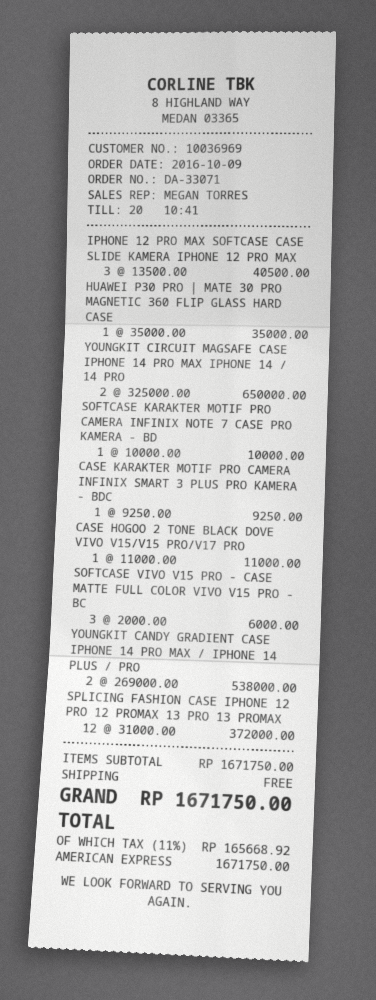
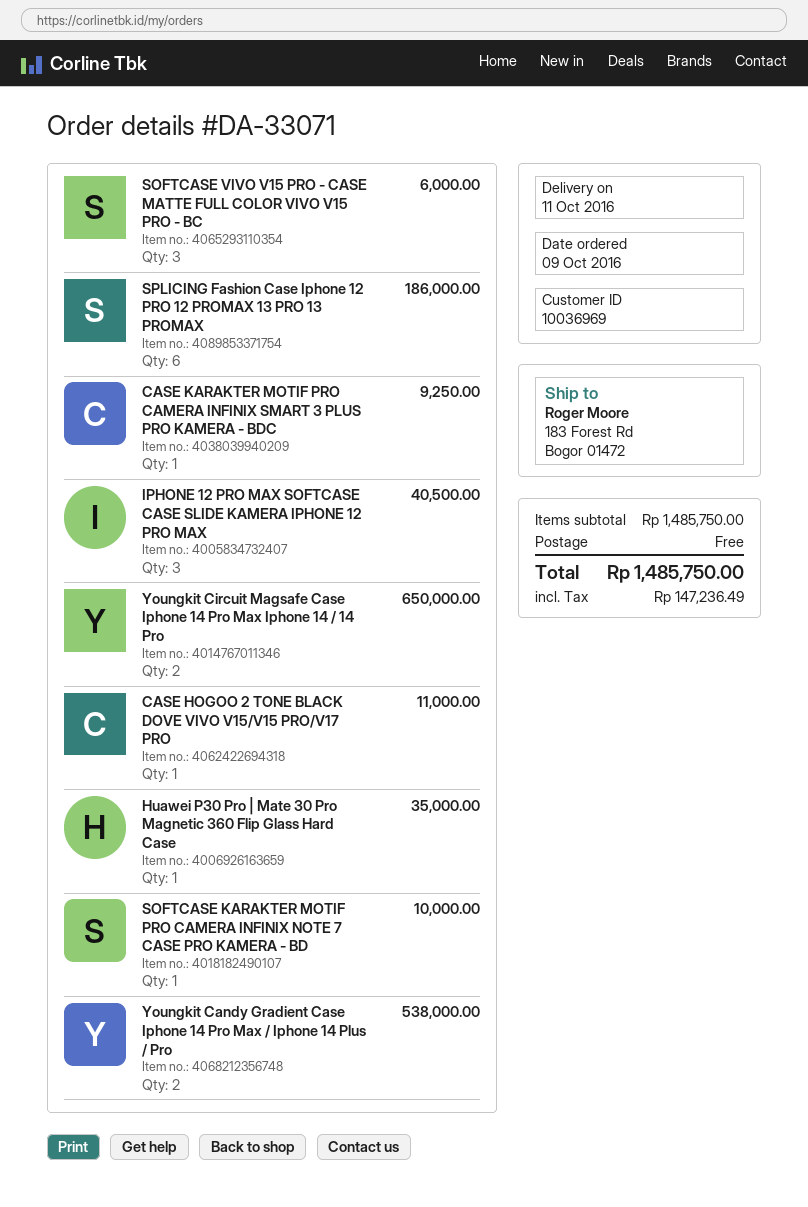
SPLICING FASHION CASE IPHONE 12 PRO 12 PROMAX 13 PRO 13 PROMAX: 12 for 372000.00 -> 6 for 186000.00
subtotal: 1671750.00 -> 1485750.00
tax: 165668.92 -> 147236.49
total: 1671750.00 -> 1485750.00

